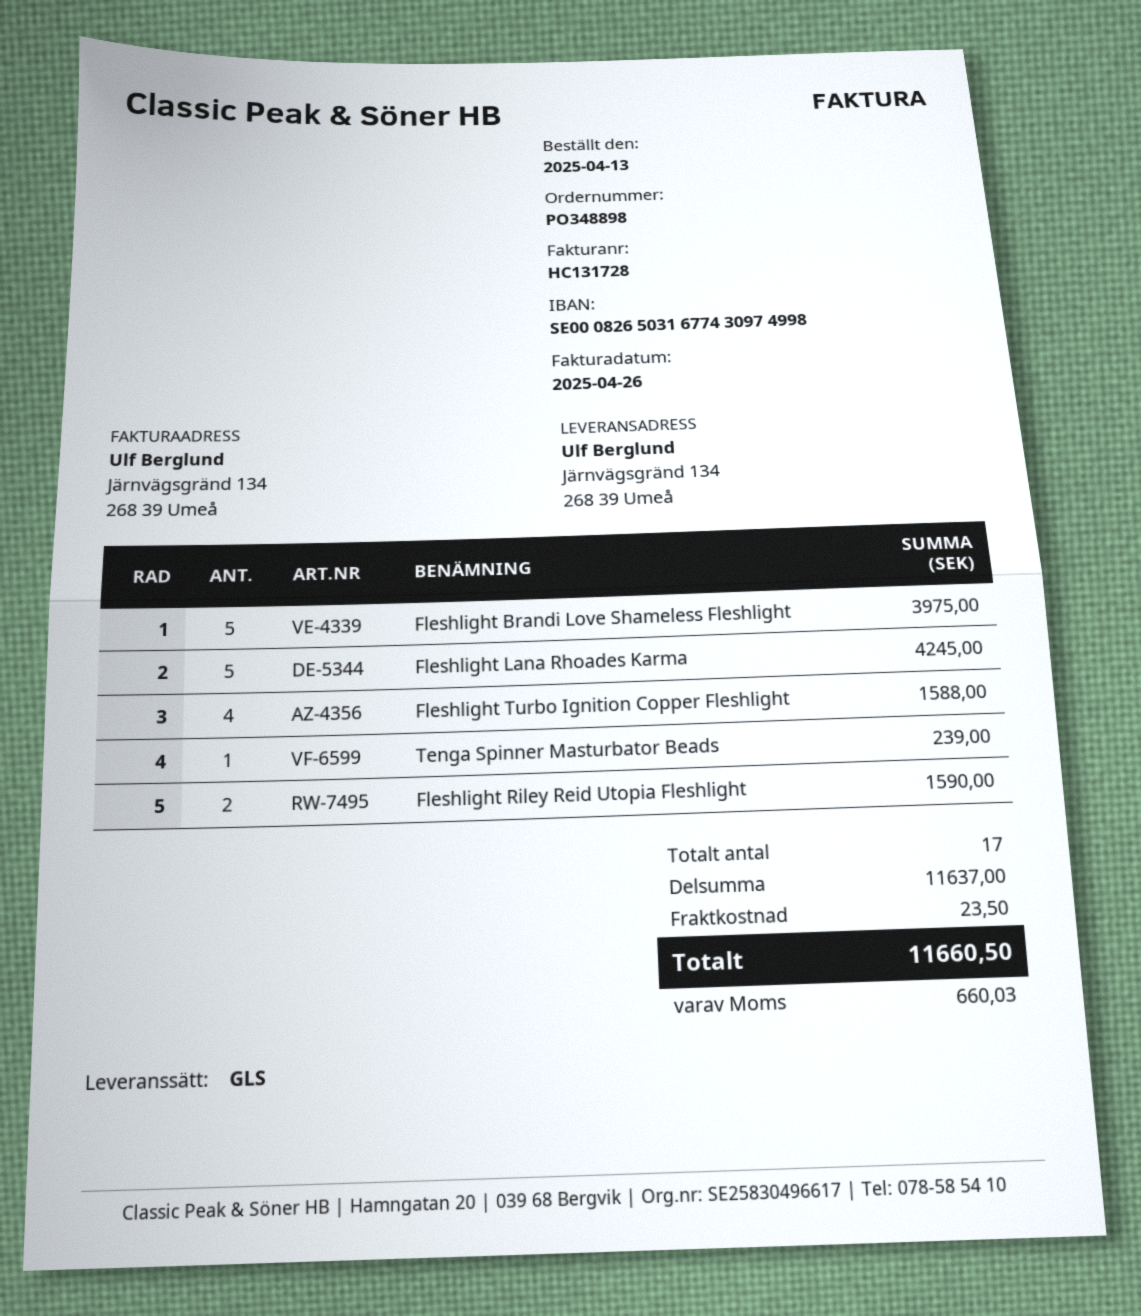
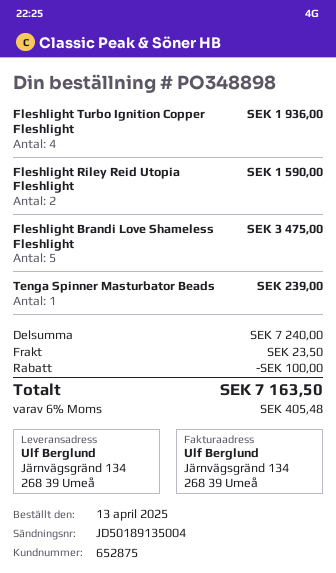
Fleshlight Brandi Love Shameless Fleshlight: 5 for 3975.00 -> 5 for 3475.00
Fleshlight Lana Rhoades Karma: 5 for 4245.00 -> none
Fleshlight Turbo Ignition Copper Fleshlight: 4 for 1588.00 -> 4 for 1936.00
subtotal: 11637.00 -> 7240.00
discount: none -> 100.00
tax: 660.03 -> 405.48
total: 11660.50 -> 7163.50

